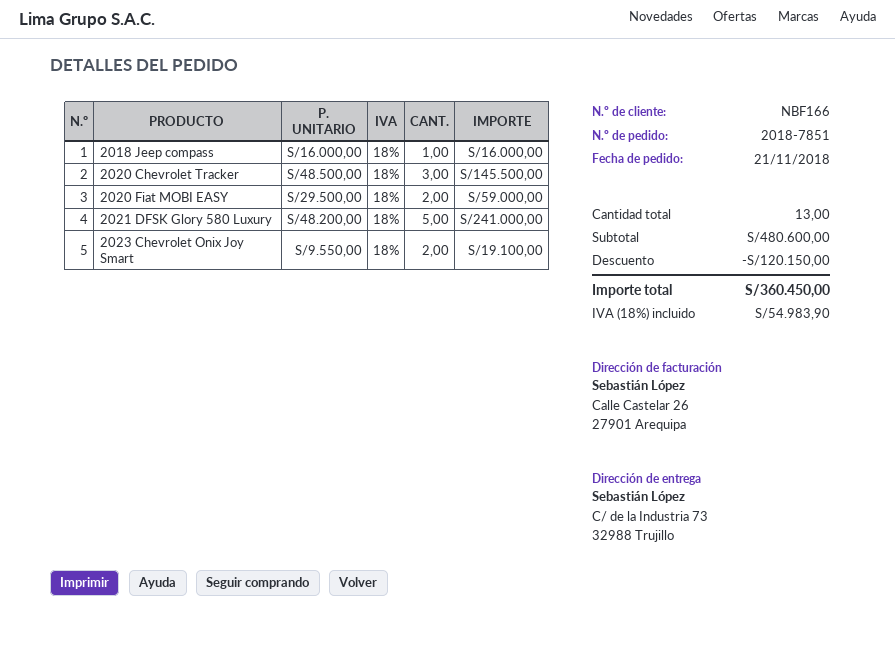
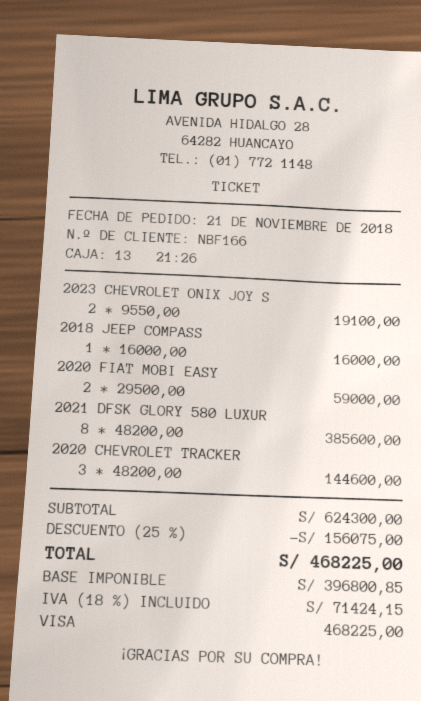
2020 Chevrolet Tracker: 3 x 48500.00 = 145500.00 -> 3 x 48200.00 = 144600.00
2021 DFSK Glory 580 Luxury: 5 x 48200.00 = 241000.00 -> 8 x 48200.00 = 385600.00
subtotal: 480600.00 -> 624300.00
discount: 120150.00 -> 156075.00
tax: 18% = 54983.90 -> 18% = 71424.15
total: 360450.00 -> 468225.00

